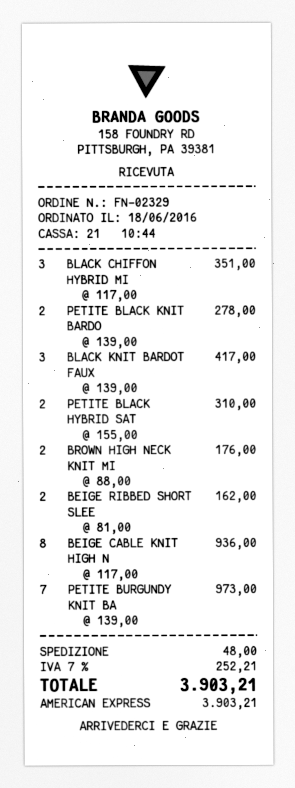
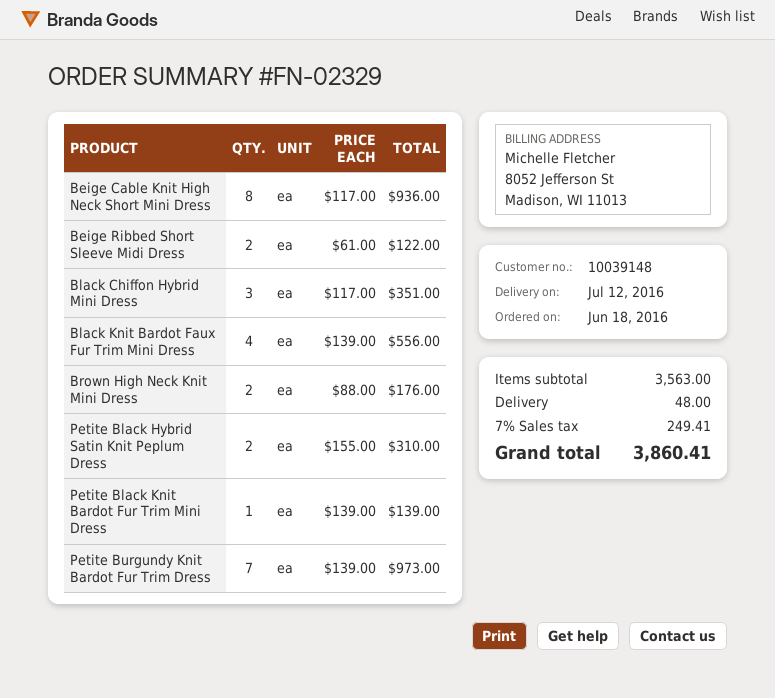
PETITE BLACK KNIT BARDO: 2 x 139.00 = 278.00 -> 1 x 139.00 = 139.00
BLACK KNIT BARDOT FAUX: 3 x 139.00 = 417.00 -> 4 x 139.00 = 556.00
BEIGE RIBBED SHORT SLEE: 2 x 81.00 = 162.00 -> 2 x 61.00 = 122.00
tax: 7% = 252.21 -> 7% = 249.41
total: 3903.21 -> 3860.41

